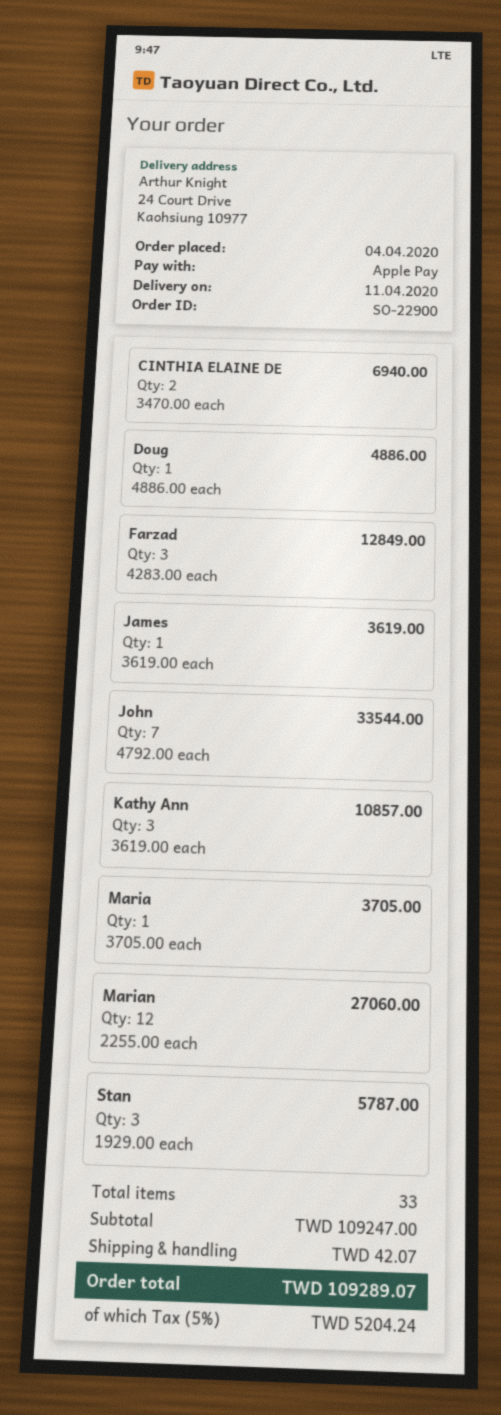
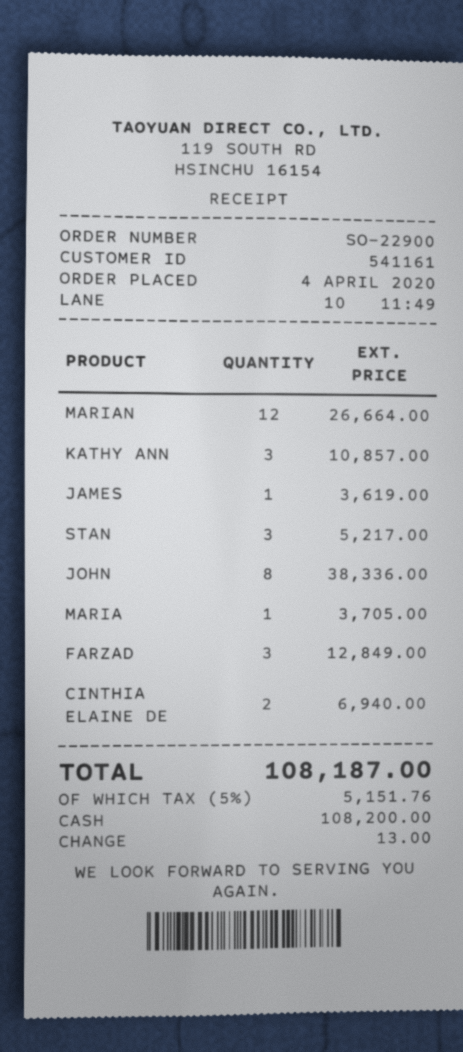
payment method: Apple Pay -> cash
Doug: 1 for 4886.00 -> none
John: 7 for 33544.00 -> 8 for 38336.00
Marian: 12 for 27060.00 -> 12 for 26664.00
Stan: 3 for 5787.00 -> 3 for 5217.00
shipping: 42.07 -> none
tax: 5% = 5204.24 -> 5% = 5151.76
total: 109289.07 -> 108187.00

